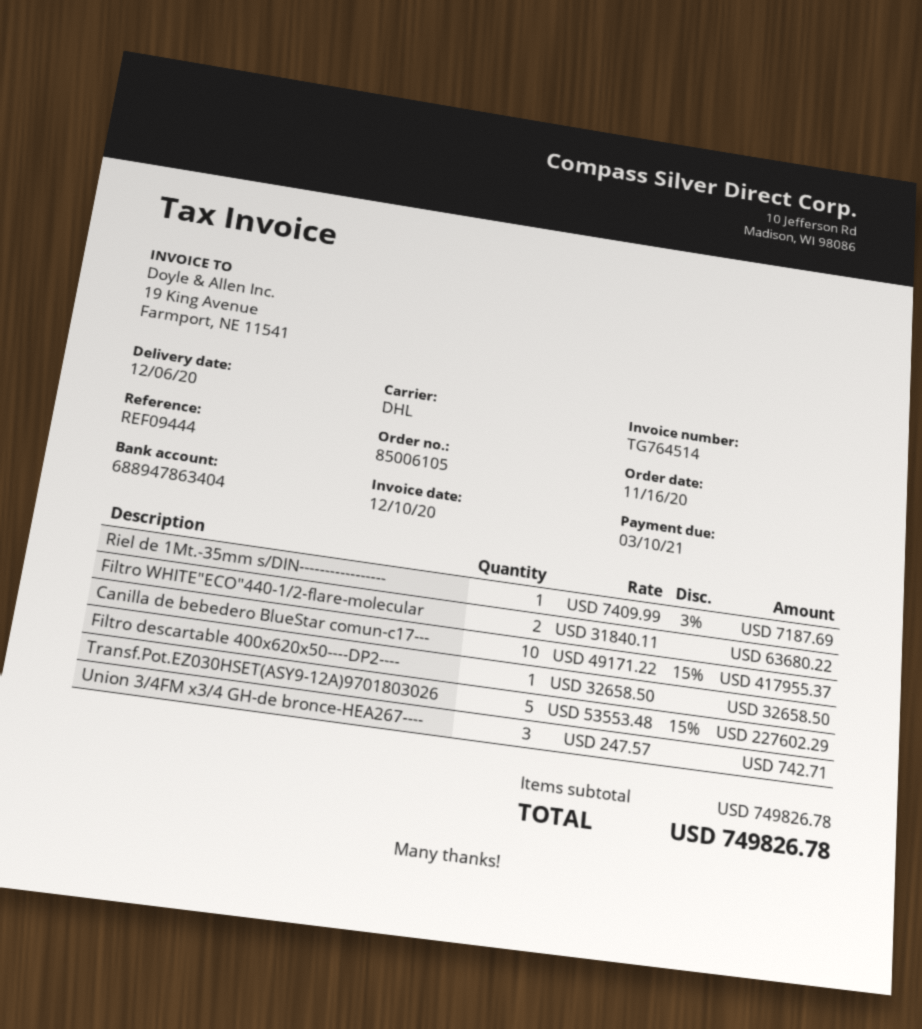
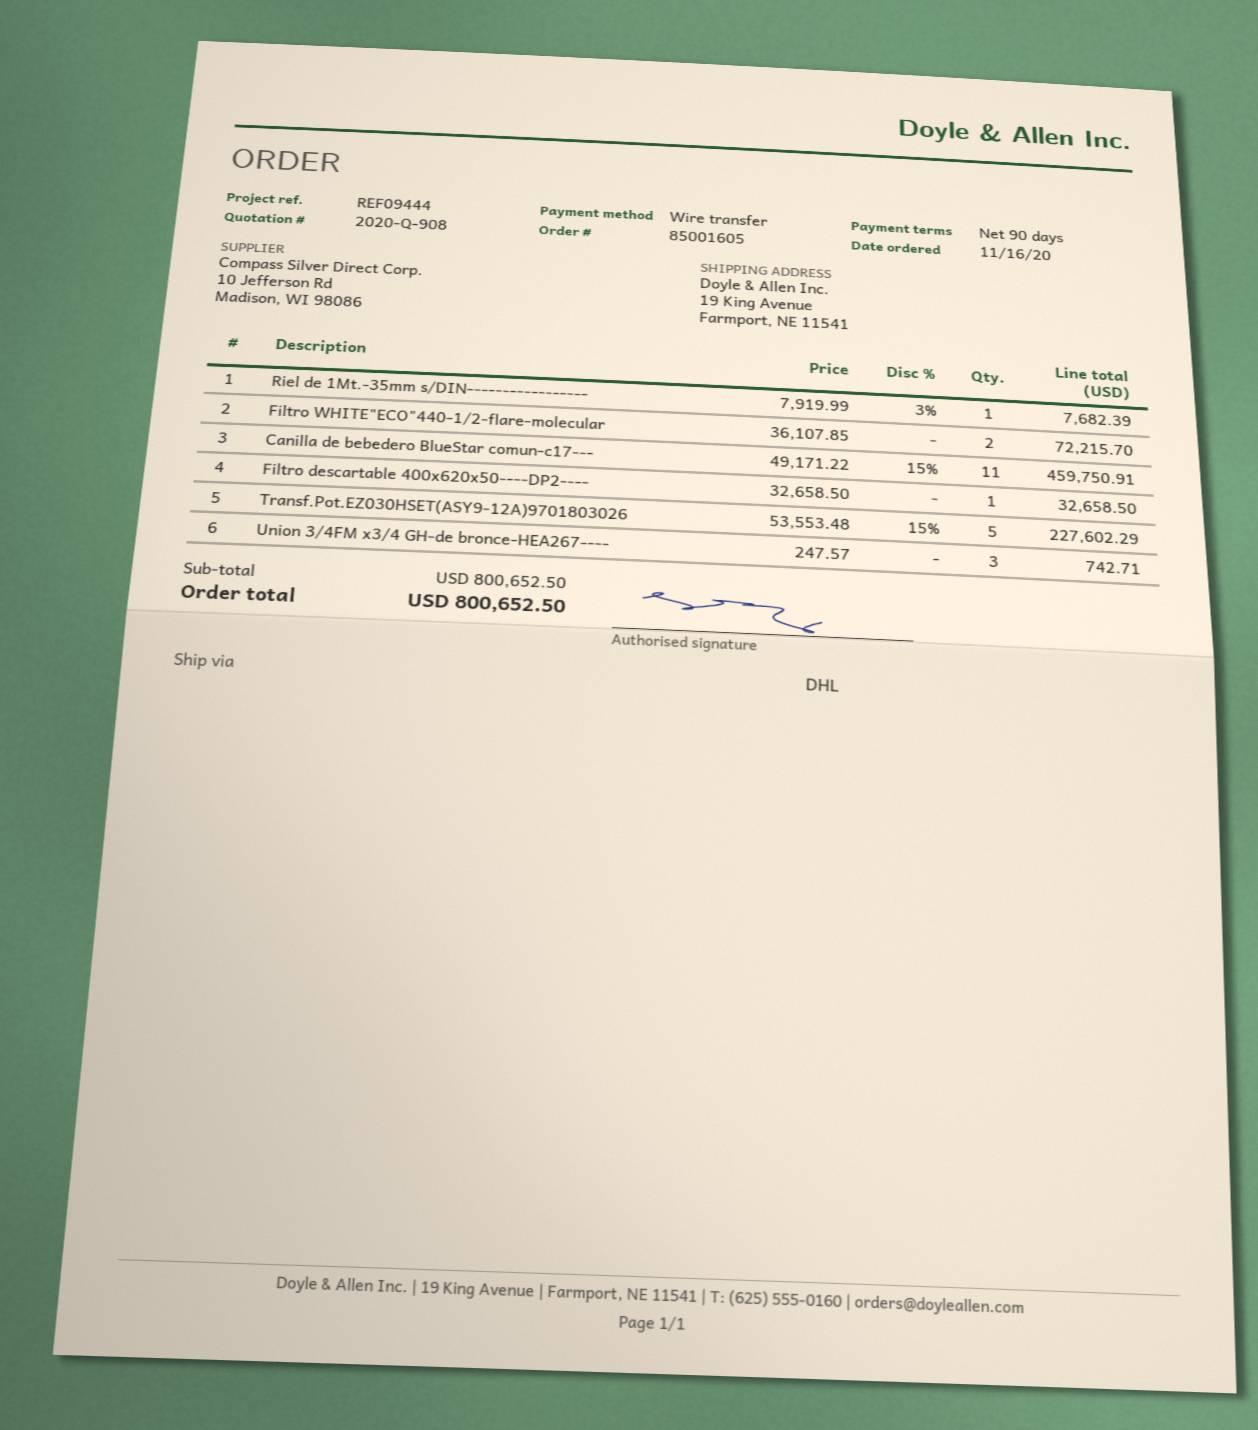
order number: 85006105 -> 85001605
Riel de 1Mt.-35mm s/DIN-----------------: 1 x 7409.99 - 3% = 7187.69 -> 1 x 7919.99 - 3% = 7682.39
Filtro WHITE"ECO"440-1/2-flare-molecular: 2 x 31840.11 = 63680.22 -> 2 x 36107.85 = 72215.70
Canilla de bebedero BlueStar comun-c17---: 10 x 49171.22 - 15% = 417955.37 -> 11 x 49171.22 - 15% = 459750.91
subtotal: 749826.78 -> 800652.50
total: 749826.78 -> 800652.50

